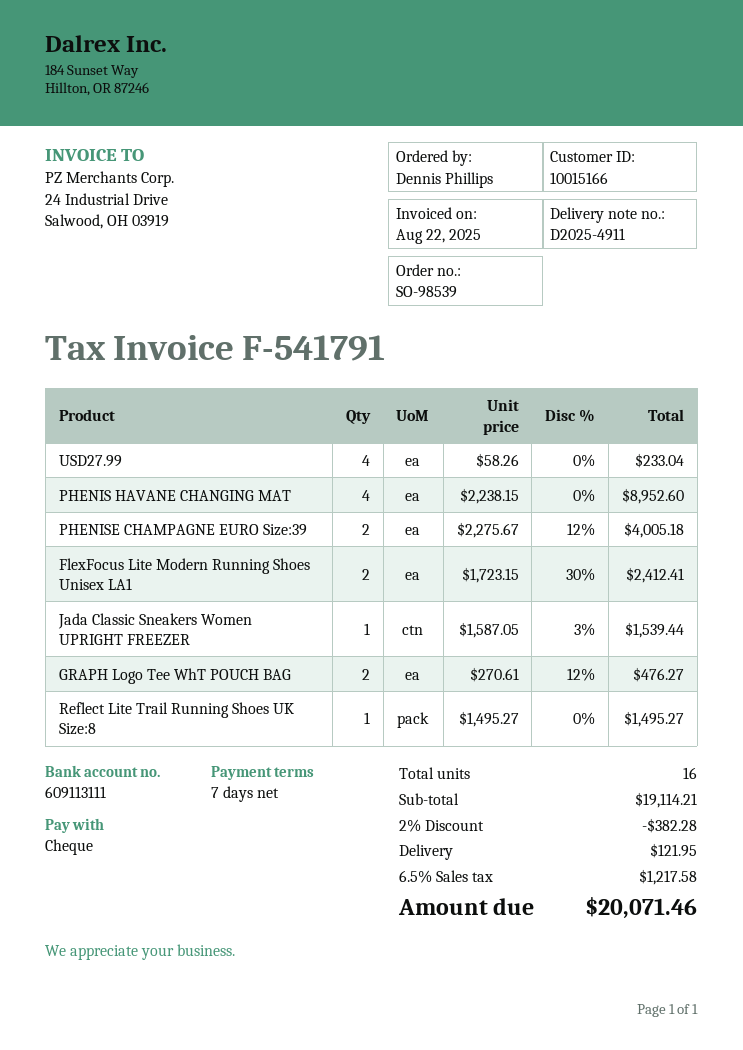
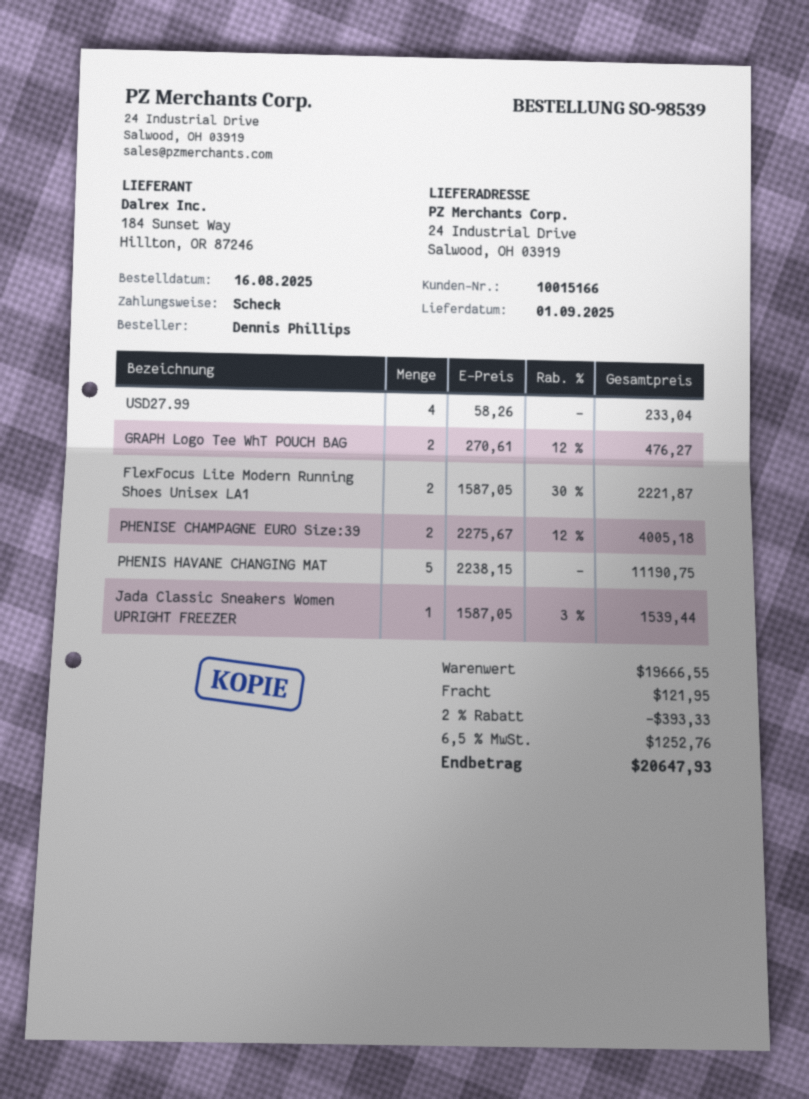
PHENIS HAVANE CHANGING MAT: 4 x 2238.15 = 8952.60 -> 5 x 2238.15 = 11190.75
FlexFocus Lite Modern Running Shoes Unisex LA1: 2 x 1723.15 - 30% = 2412.41 -> 2 x 1587.05 - 30% = 2221.87
Reflect Lite Trail Running Shoes UK Size:8: 1 x 1495.27 = 1495.27 -> none
subtotal: 19114.21 -> 19666.55
discount: 2% = 382.28 -> 2% = 393.33
tax: 6.5% = 1217.58 -> 6.5% = 1252.76
total: 20071.46 -> 20647.93

